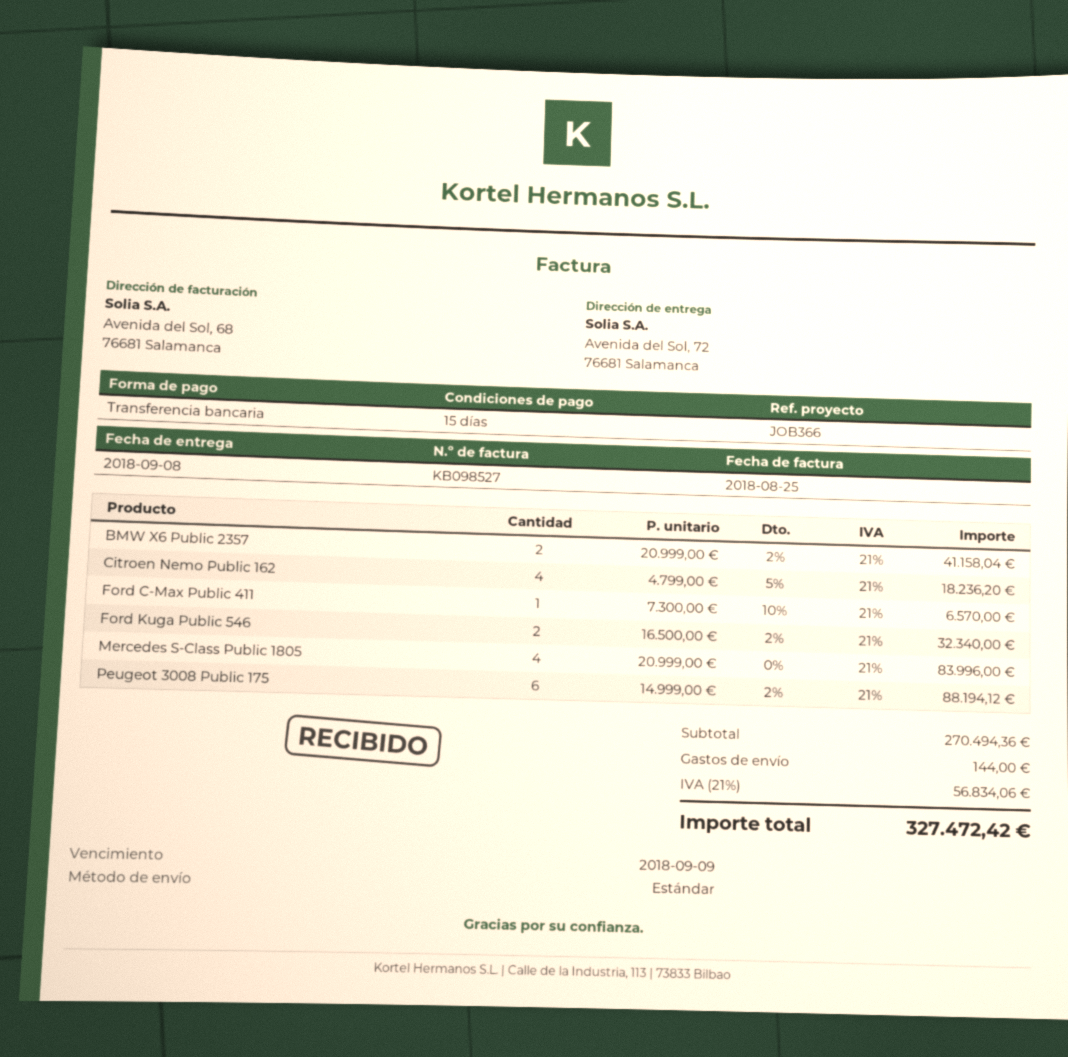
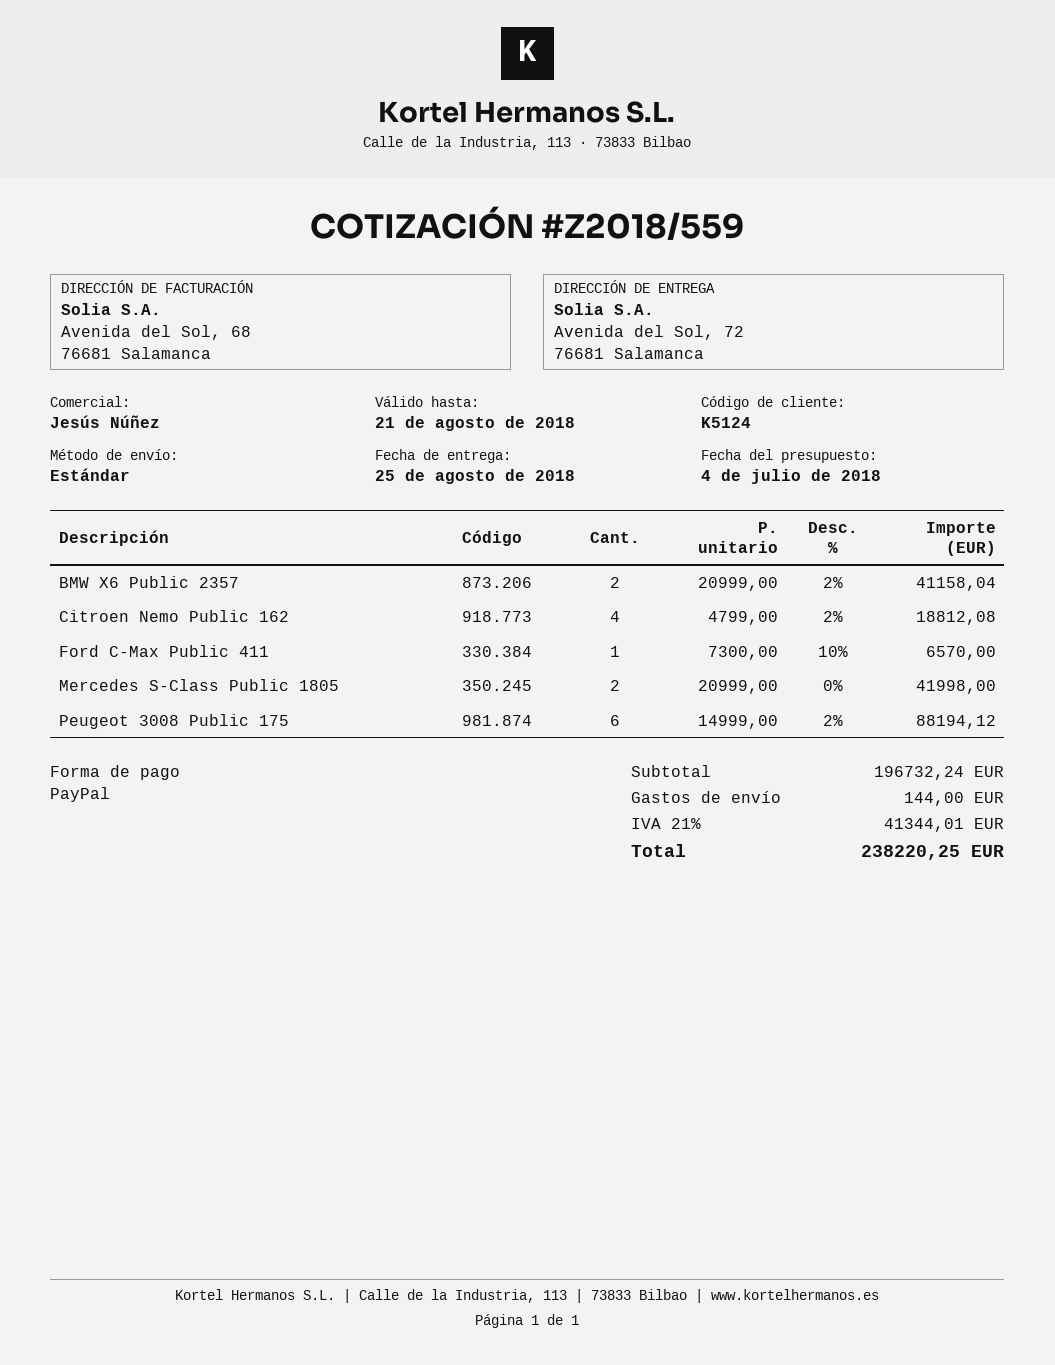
delivery date: 2018-09-08 -> 2018-08-25
payment method: bank transfer -> PayPal
Citroen Nemo Public 162: 4 x 4799.00 - 5% = 18236.20 -> 4 x 4799.00 - 2% = 18812.08
Ford Kuga Public 546: 2 x 16500.00 - 2% = 32340.00 -> none
Mercedes S-Class Public 1805: 4 x 20999.00 = 83996.00 -> 2 x 20999.00 = 41998.00
subtotal: 270494.36 -> 196732.24
tax: 21% = 56834.06 -> 21% = 41344.01
total: 327472.42 -> 238220.25

